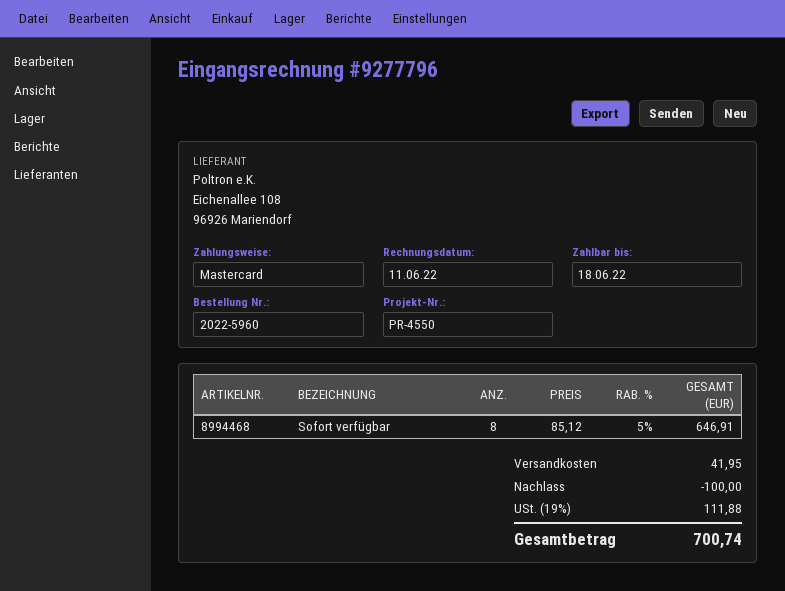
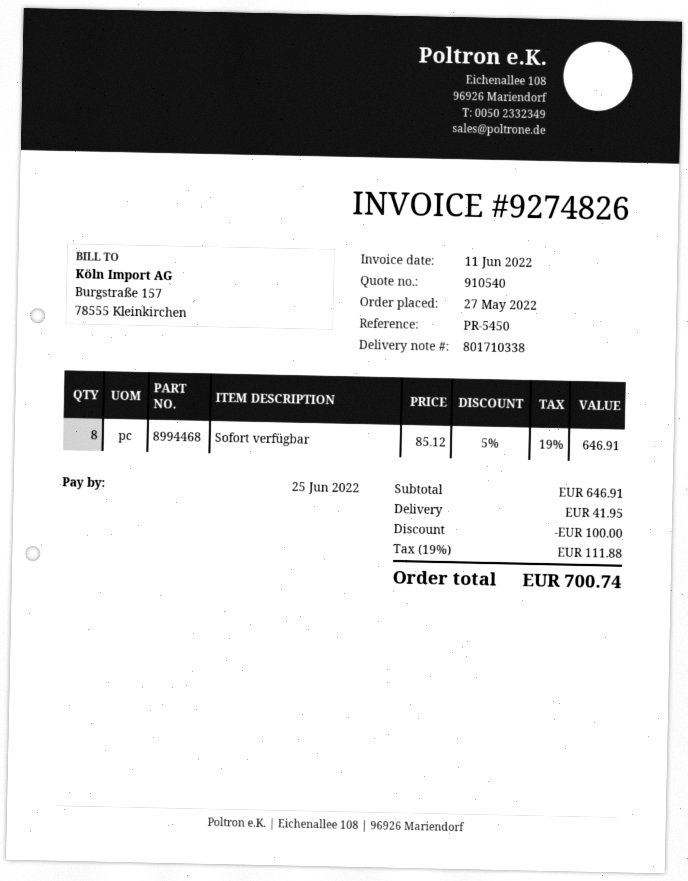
invoice number: 9277796 -> 9274826
due date: 2022-06-18 -> 2022-06-25
reference: PR-4550 -> PR-5450

